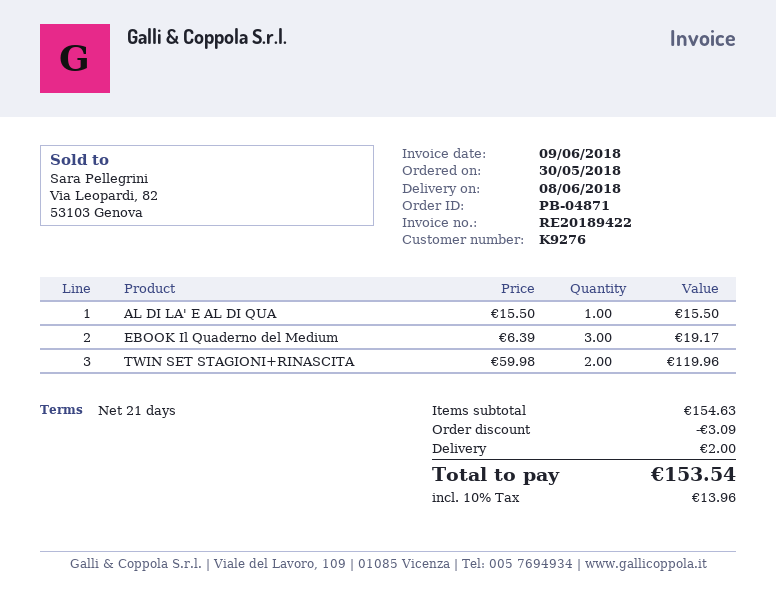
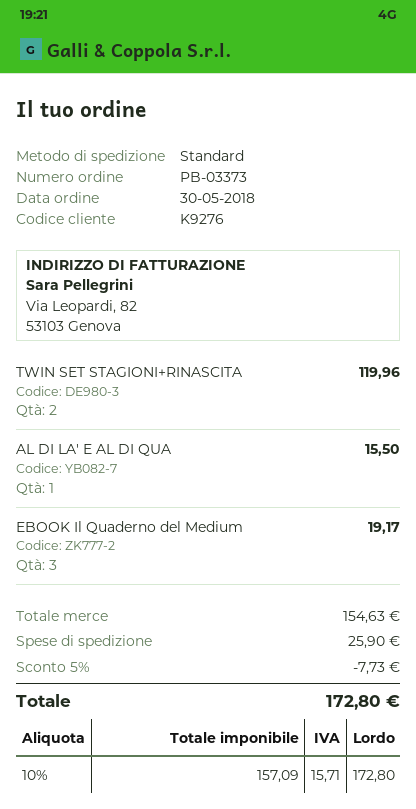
order number: PB-04871 -> PB-03373
discount: 3.09 -> 7.73
shipping: 2.00 -> 25.90
tax: 10% = 13.96 -> 10% = 15.71
total: 153.54 -> 172.80

